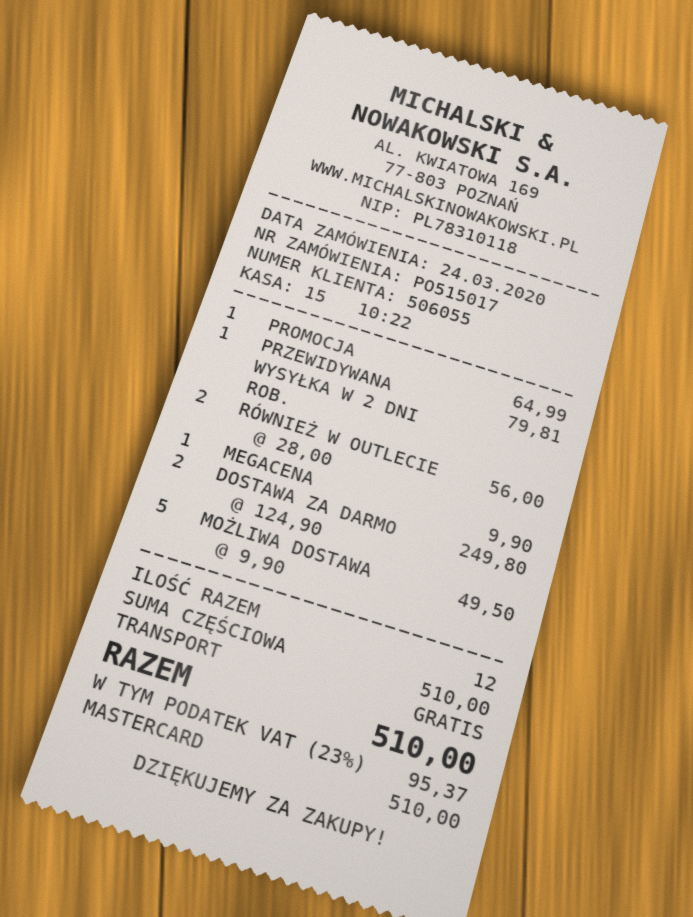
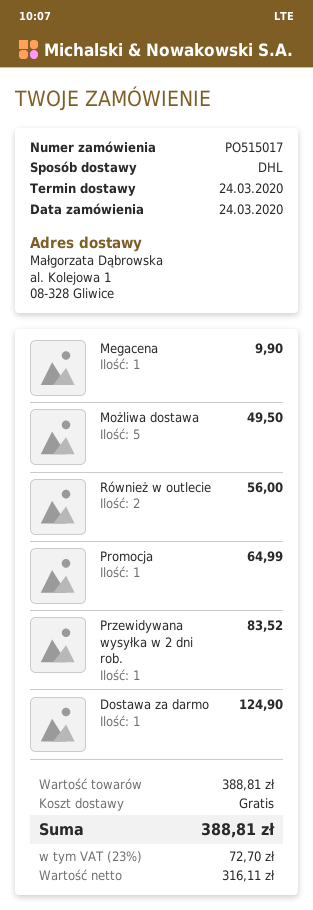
PRZEWIDYWANA WYSYŁKA W 2 DNI ROB.: 1 for 79.81 -> 1 for 83.52
DOSTAWA ZA DARMO: 2 for 249.80 -> 1 for 124.90
subtotal: 510.00 -> 388.81
tax: 23% = 95.37 -> 23% = 72.70
total: 510.00 -> 388.81

